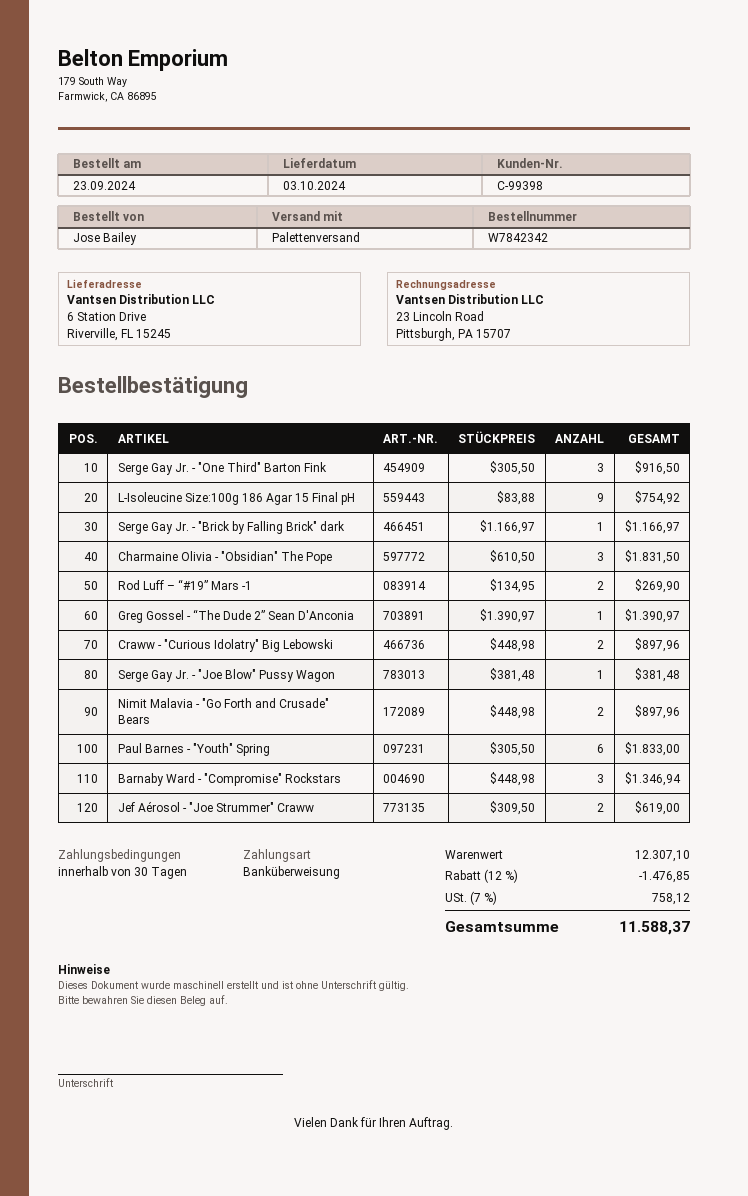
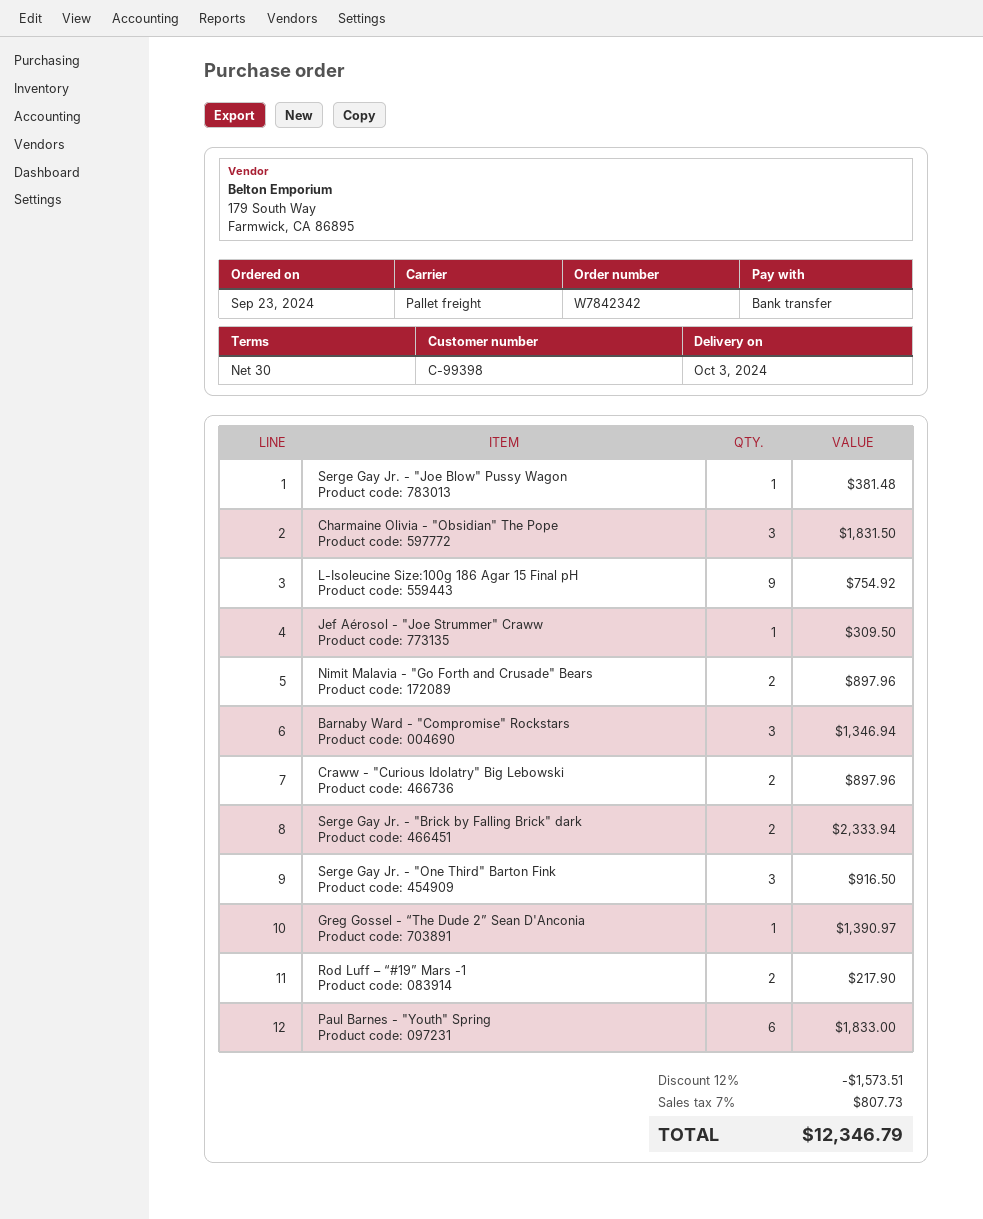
Serge Gay Jr. - "Brick by Falling Brick" dark: 1 for 1166.97 -> 2 for 2333.94
Rod Luff – “#19” Mars -1: 2 for 269.90 -> 2 for 217.90
Jef Aérosol - "Joe Strummer" Craww: 2 for 619.00 -> 1 for 309.50
discount: 12% = 1476.85 -> 12% = 1573.51
tax: 7% = 758.12 -> 7% = 807.73
total: 11588.37 -> 12346.79

